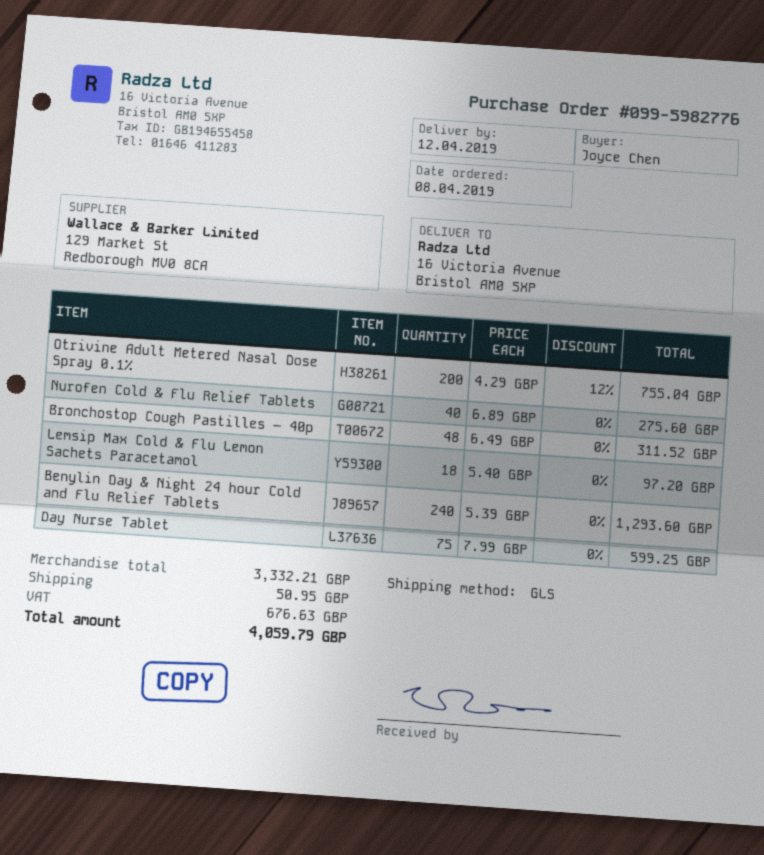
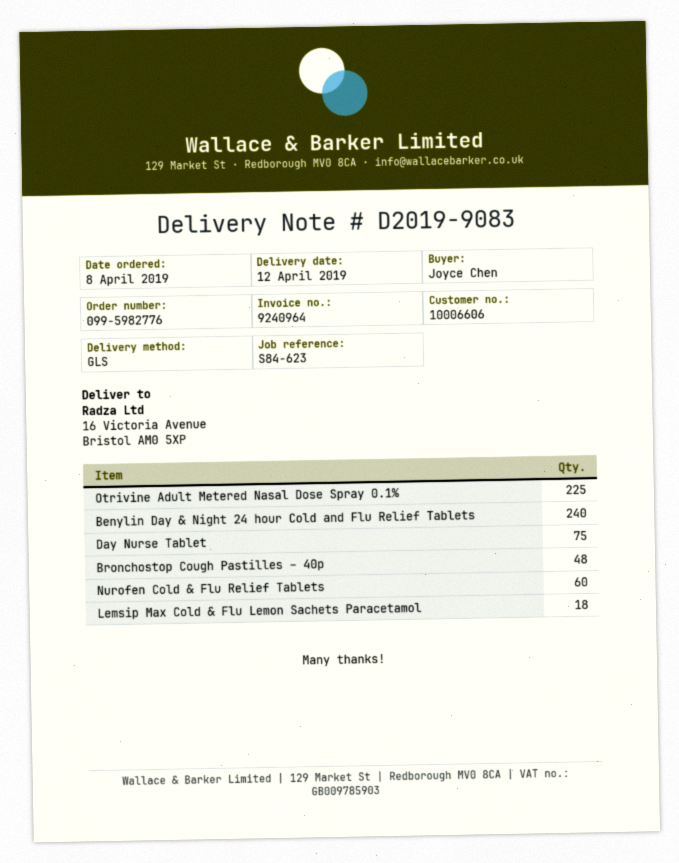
Otrivine Adult Metered Nasal Dose Spray 0.1%: 200 -> 225
Nurofen Cold & Flu Relief Tablets: 40 -> 60

